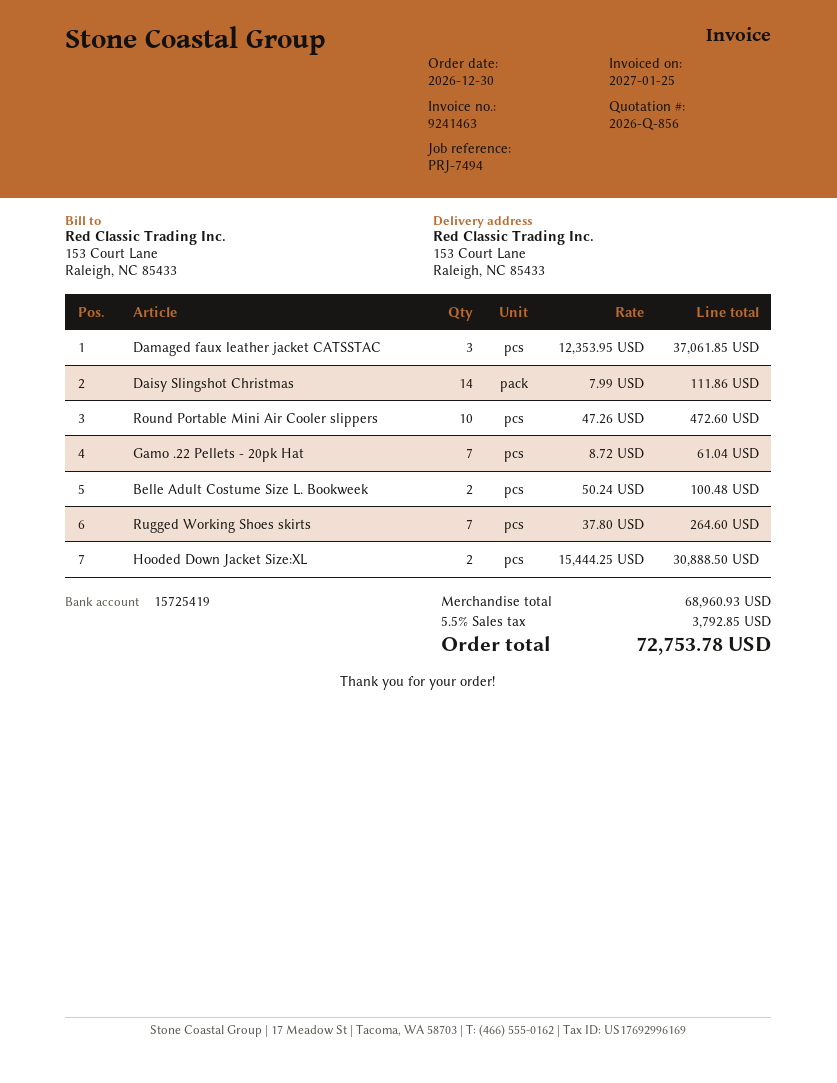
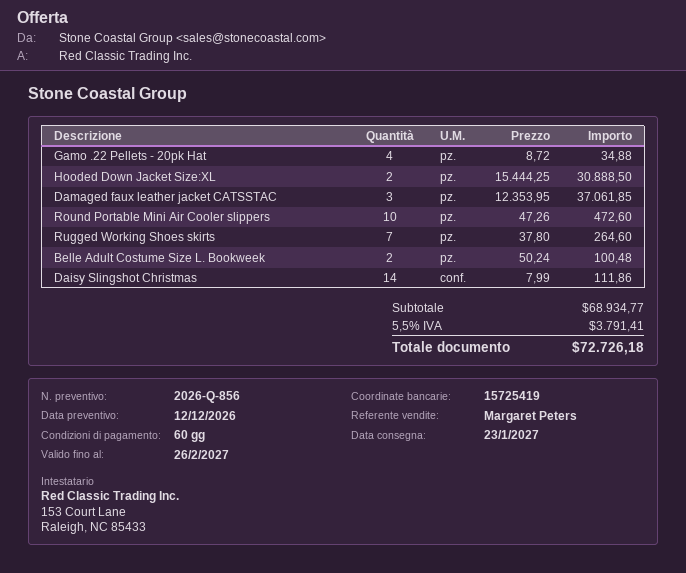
Gamo .22 Pellets - 20pk Hat: 7 x 8.72 = 61.04 -> 4 x 8.72 = 34.88
subtotal: 68960.93 -> 68934.77
tax: 5.5% = 3792.85 -> 5.5% = 3791.41
total: 72753.78 -> 72726.18

